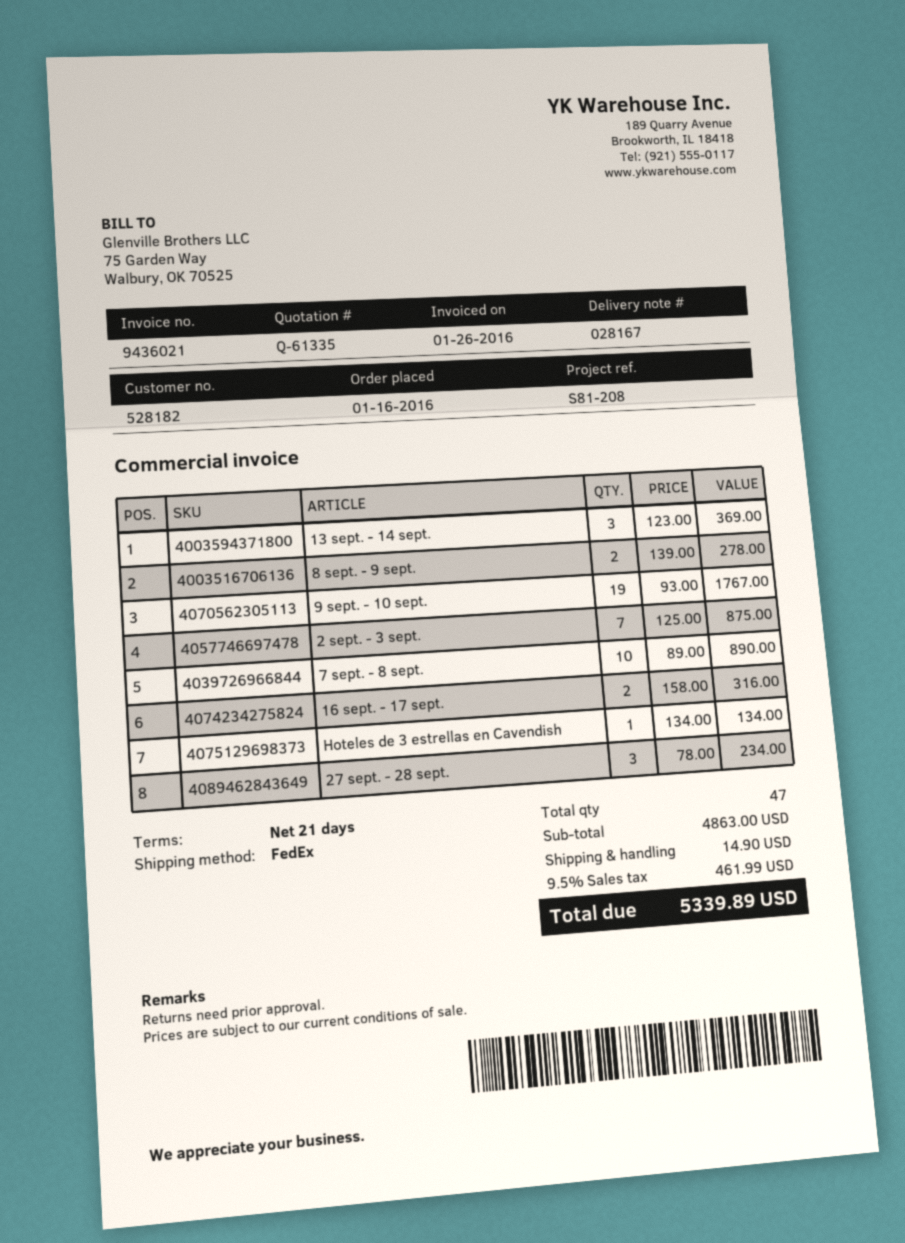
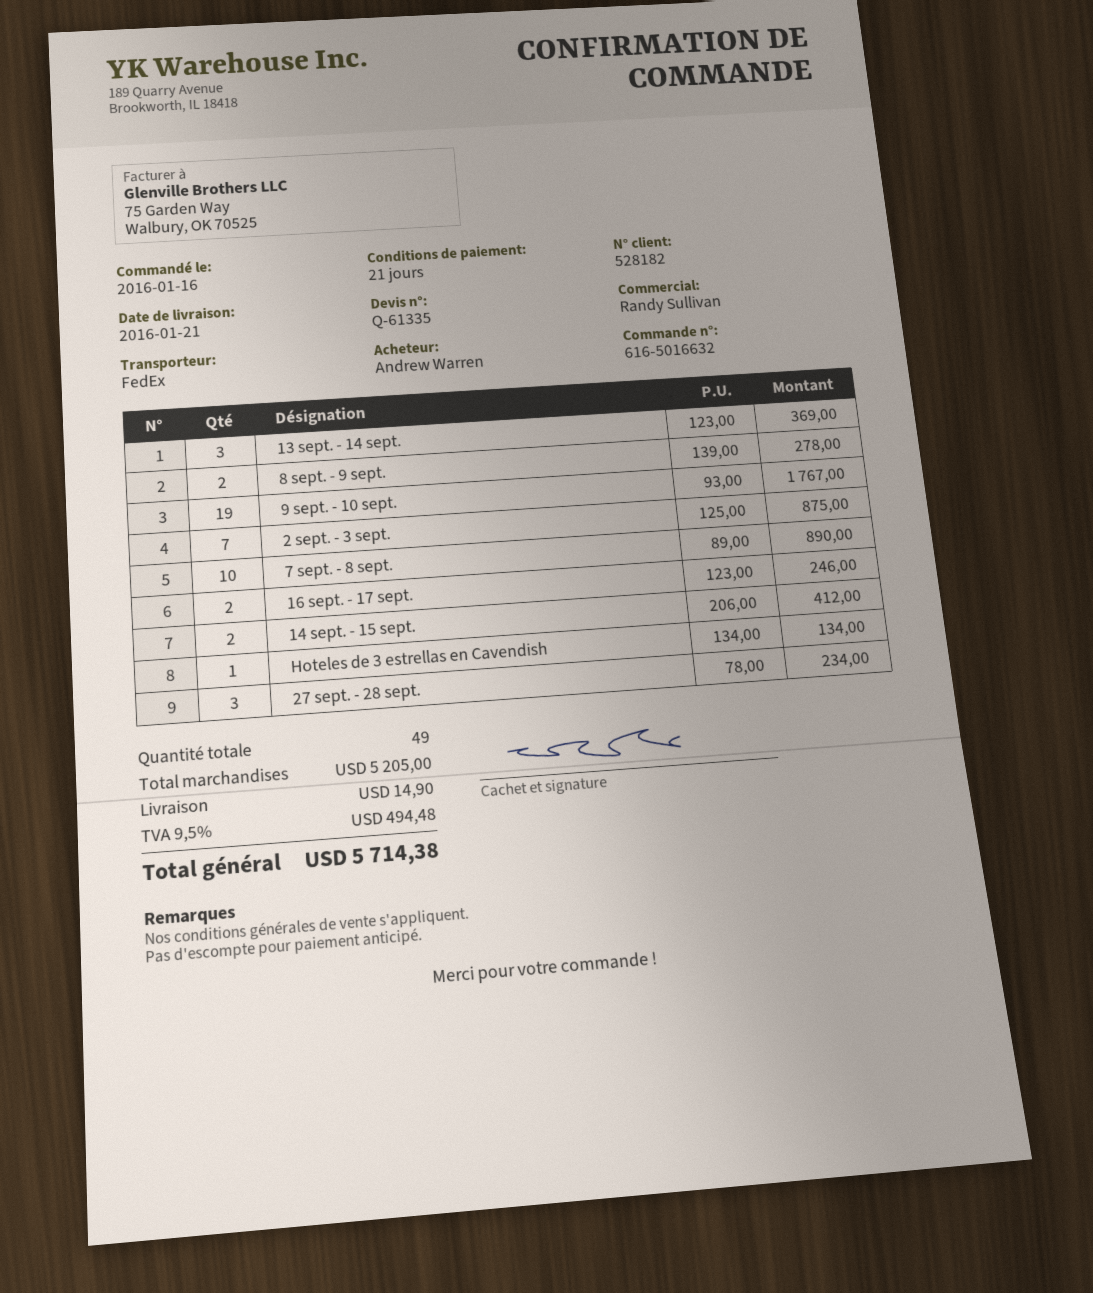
16 sept. - 17 sept.: 2 x 158.00 = 316.00 -> 2 x 123.00 = 246.00
14 sept. - 15 sept.: none -> 2 x 206.00 = 412.00
total quantity: 47 -> 49
subtotal: 4863.00 -> 5205.00
tax: 9.5% = 461.99 -> 9.5% = 494.48
total: 5339.89 -> 5714.38

